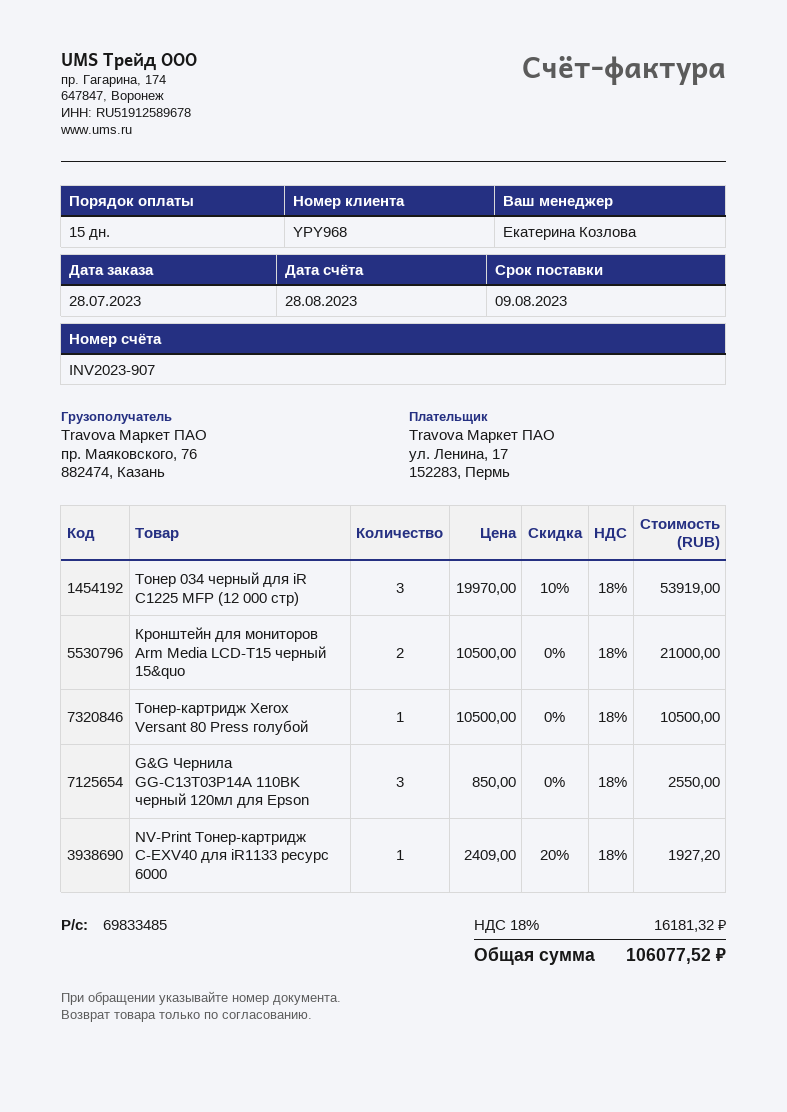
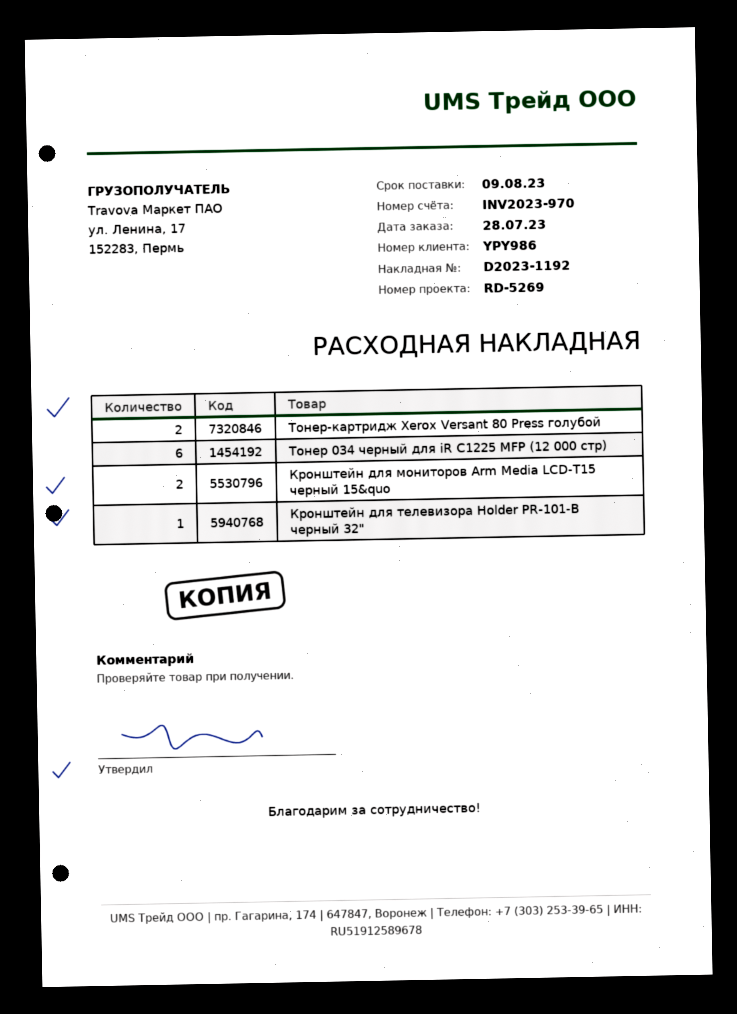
invoice number: INV2023-907 -> INV2023-970
customer number: YPY968 -> YPY986
ship to: пр. Маяковского, 76, 882474, Казань -> ул. Ленина, 17, 152283, Пермь
Тонер 034 черный для iR C1225 MFP (12 000 стр): 3 -> 6
Тонер-картридж Xerox Versant 80 Press голубой: 1 -> 2
G&G Чернила GG-C13T03P14A 110BK черный 120мл для Epson: 3 -> none
NV-Print Тонер-картридж C-EXV40 для iR1133 ресурс 6000: 1 -> none
Кронштейн для телевизора Holder PR-101-B черный 32": none -> 1

